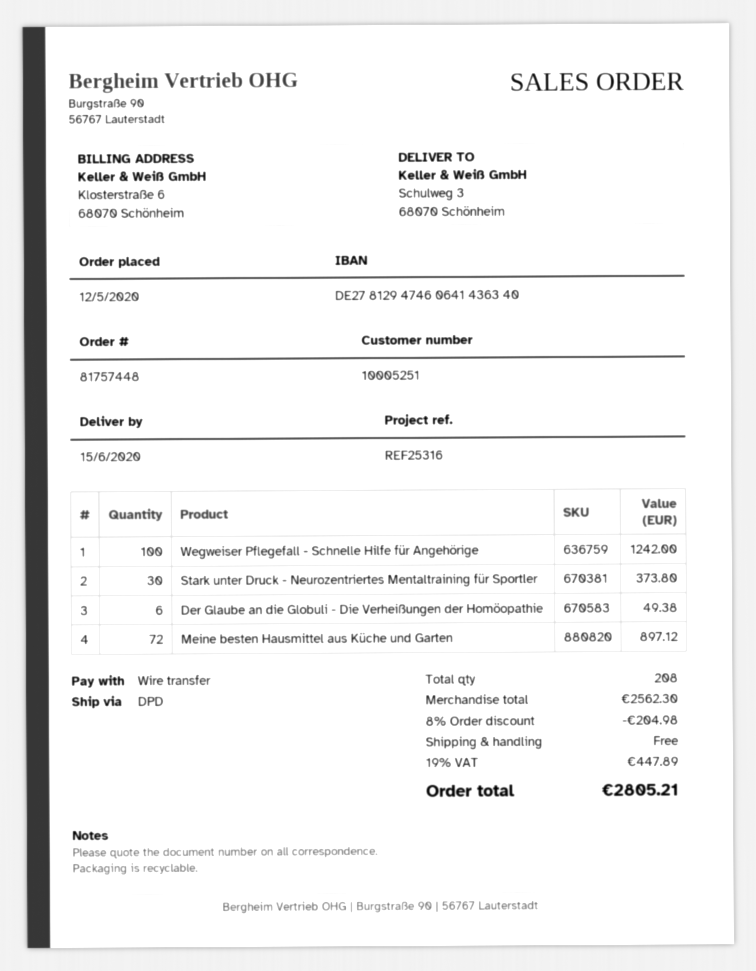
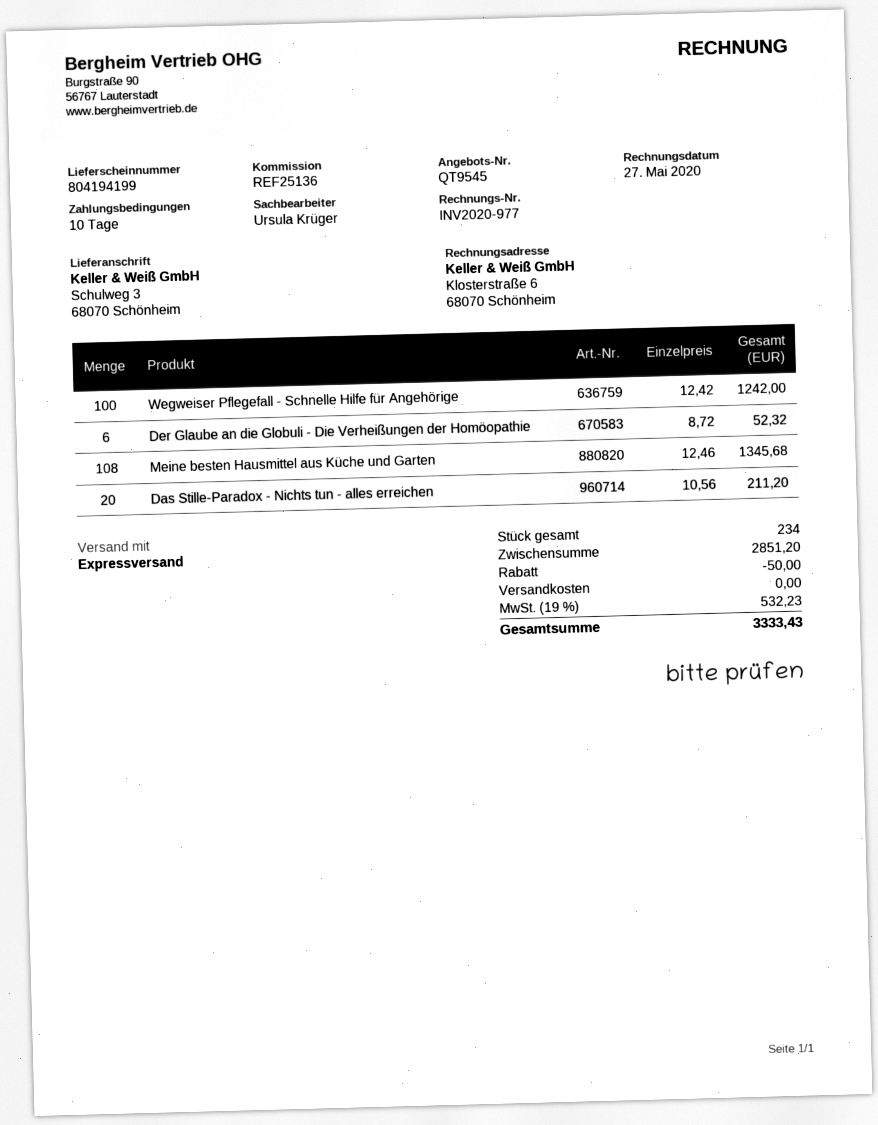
reference: REF25316 -> REF25136
shipping method: DPD -> express
Stark unter Druck - Neurozentriertes Mentaltraining für Sportler: 30 for 373.80 -> none
Der Glaube an die Globuli - Die Verheißungen der Homöopathie: 6 for 49.38 -> 6 for 52.32
Meine besten Hausmittel aus Küche und Garten: 72 for 897.12 -> 108 for 1345.68
Das Stille-Paradox - Nichts tun - alles erreichen: none -> 20 for 211.20
total quantity: 208 -> 234
subtotal: 2562.30 -> 2851.20
discount: 204.98 -> 50.00
tax: 19% = 447.89 -> 19% = 532.23
total: 2805.21 -> 3333.43

